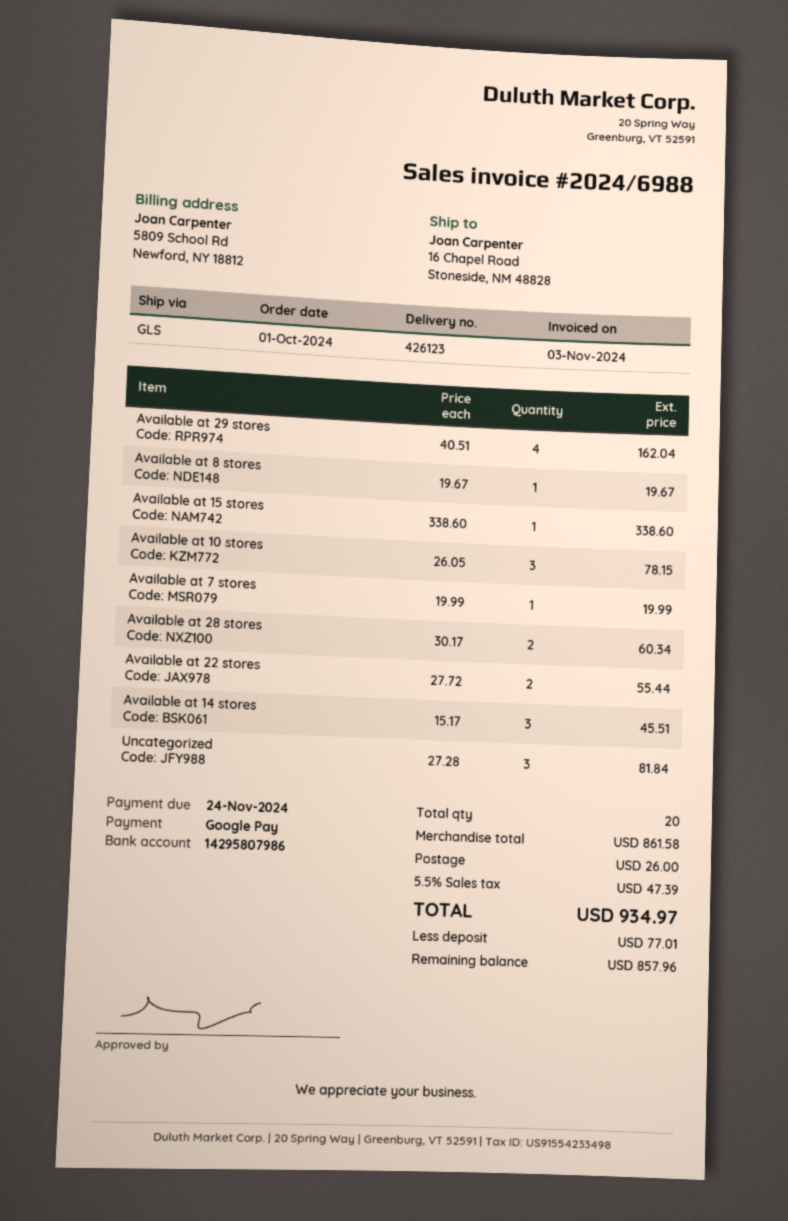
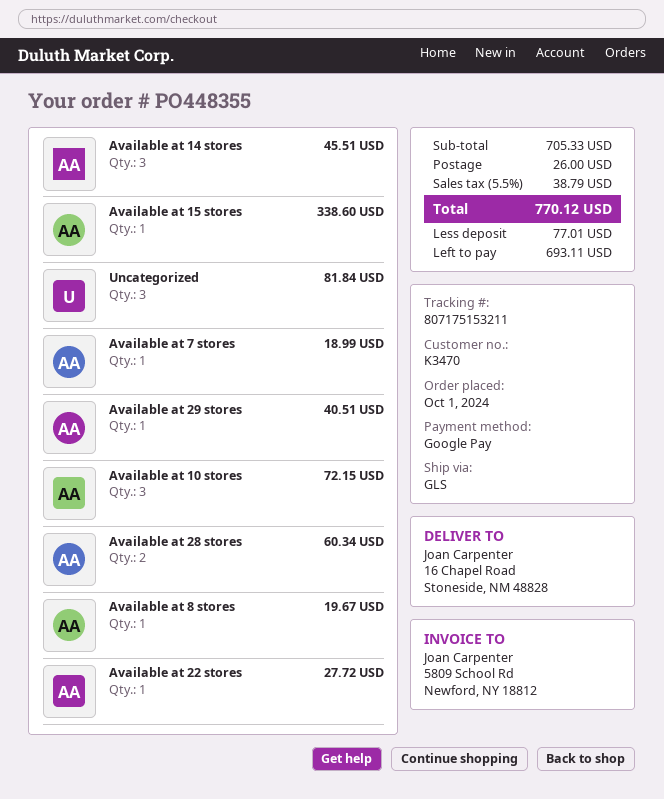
Available at 29 stores: 4 for 162.04 -> 1 for 40.51
Available at 10 stores: 3 for 78.15 -> 3 for 72.15
Available at 7 stores: 1 for 19.99 -> 1 for 18.99
Available at 22 stores: 2 for 55.44 -> 1 for 27.72
subtotal: 861.58 -> 705.33
tax: 5.5% = 47.39 -> 5.5% = 38.79
total: 934.97 -> 770.12
balance: 857.96 -> 693.11

